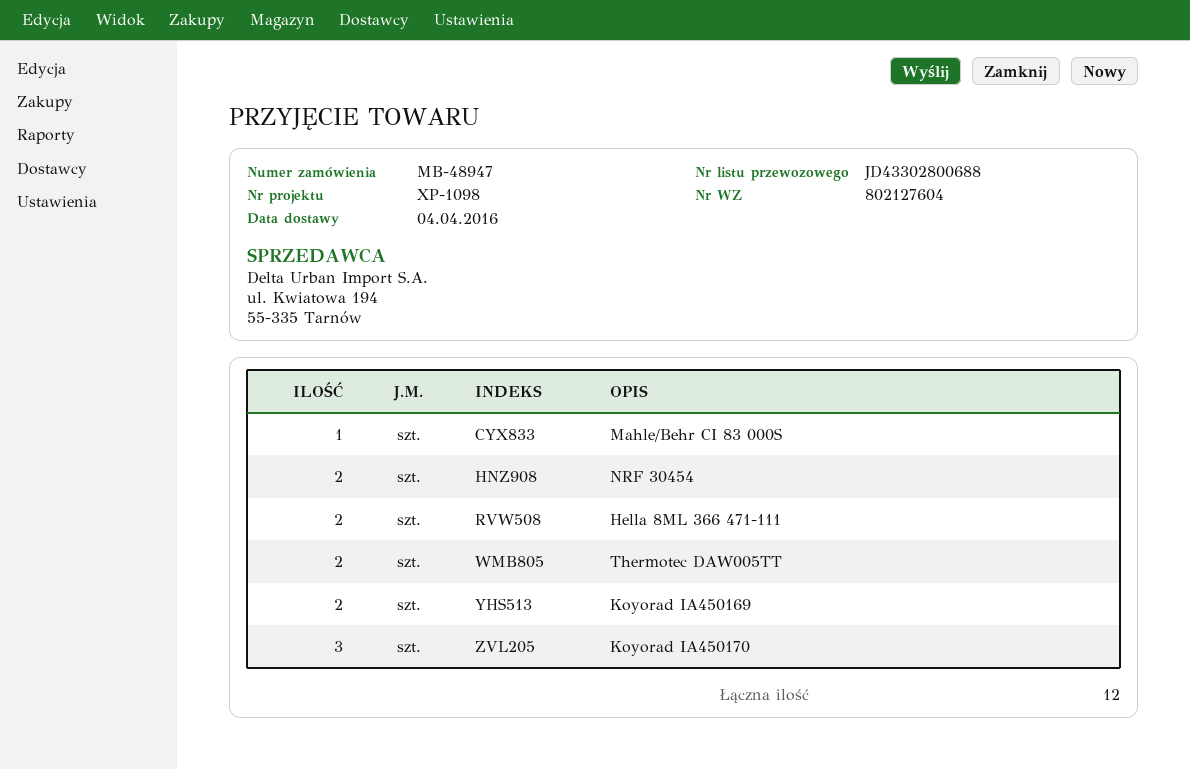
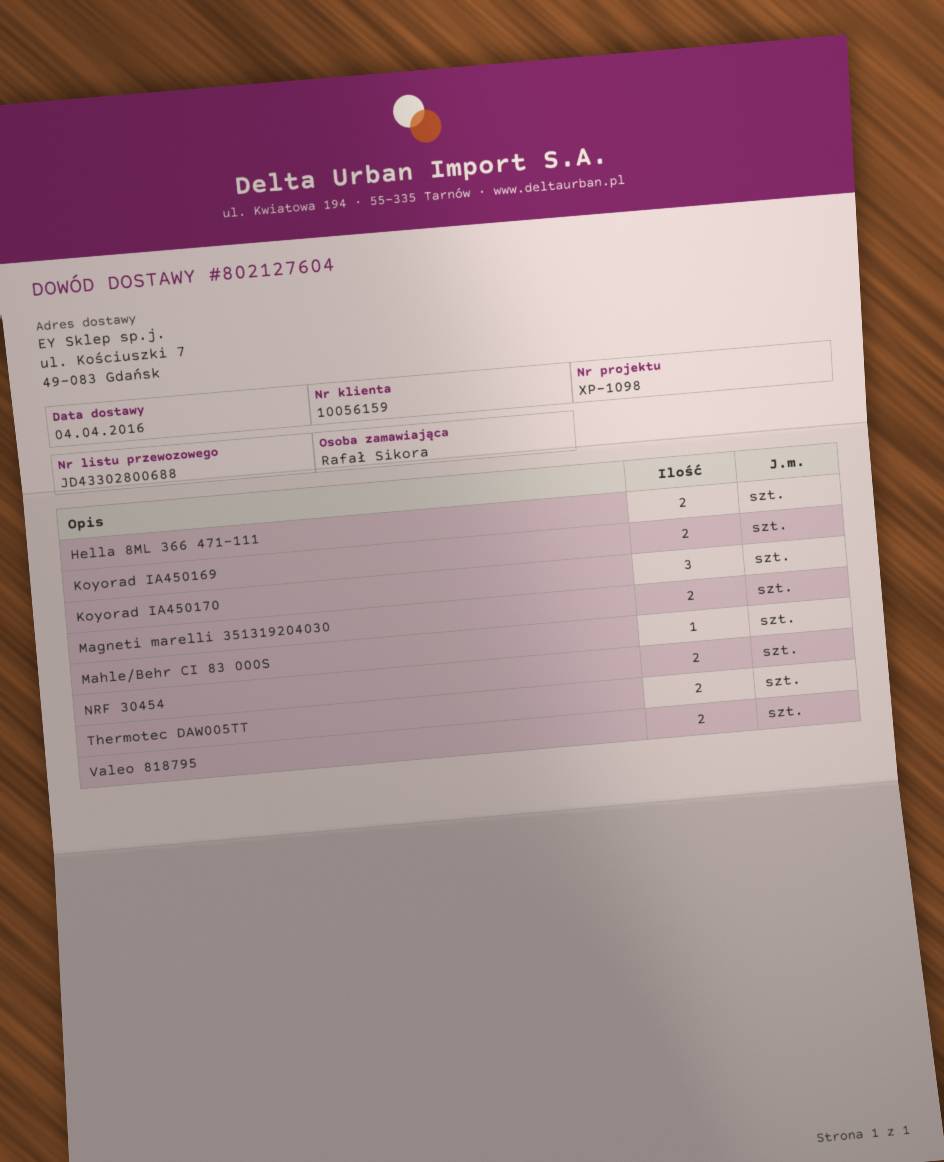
Magneti marelli 351319204030: none -> 2
Valeo 818795: none -> 2

